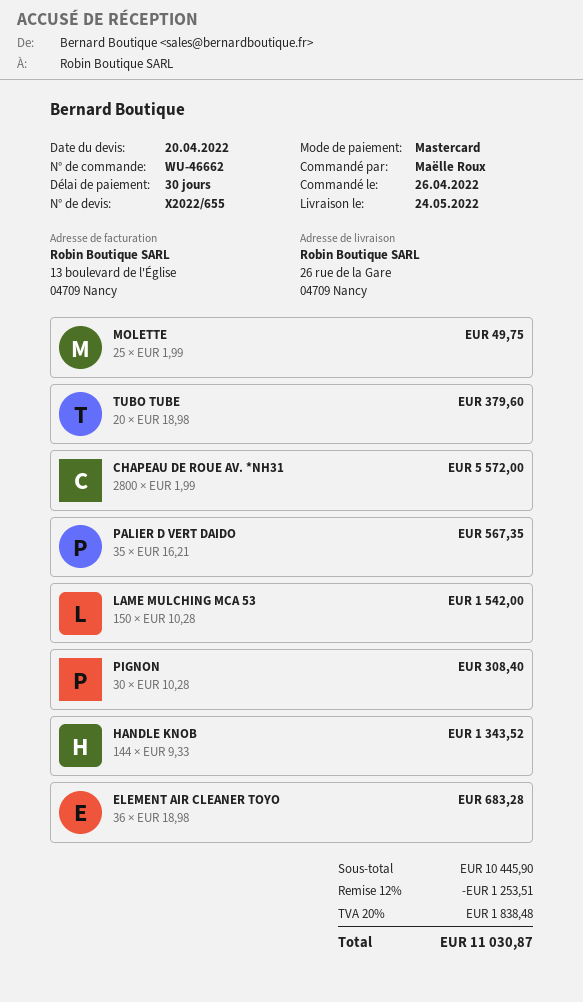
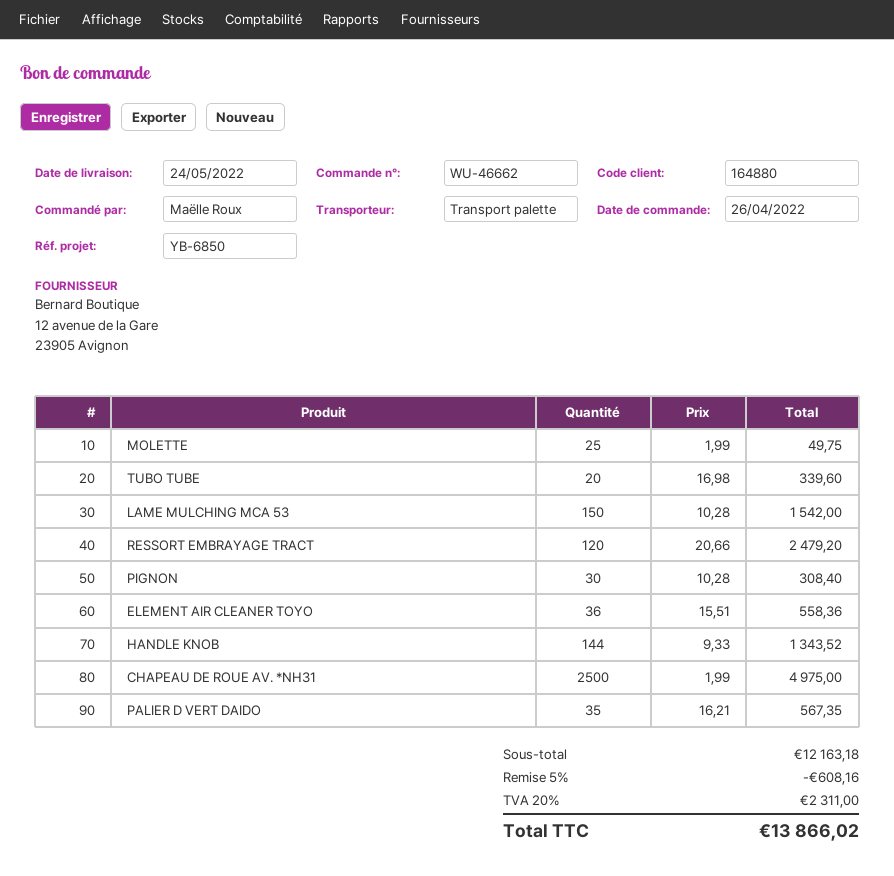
TUBO TUBE: 20 x 18.98 = 379.60 -> 20 x 16.98 = 339.60
CHAPEAU DE ROUE AV. *NH31: 2800 x 1.99 = 5572.00 -> 2500 x 1.99 = 4975.00
ELEMENT AIR CLEANER TOYO: 36 x 18.98 = 683.28 -> 36 x 15.51 = 558.36
RESSORT EMBRAYAGE TRACT: none -> 120 x 20.66 = 2479.20
subtotal: 10445.90 -> 12163.18
discount: 12% = 1253.51 -> 5% = 608.16
tax: 20% = 1838.48 -> 20% = 2311.00
total: 11030.87 -> 13866.02

